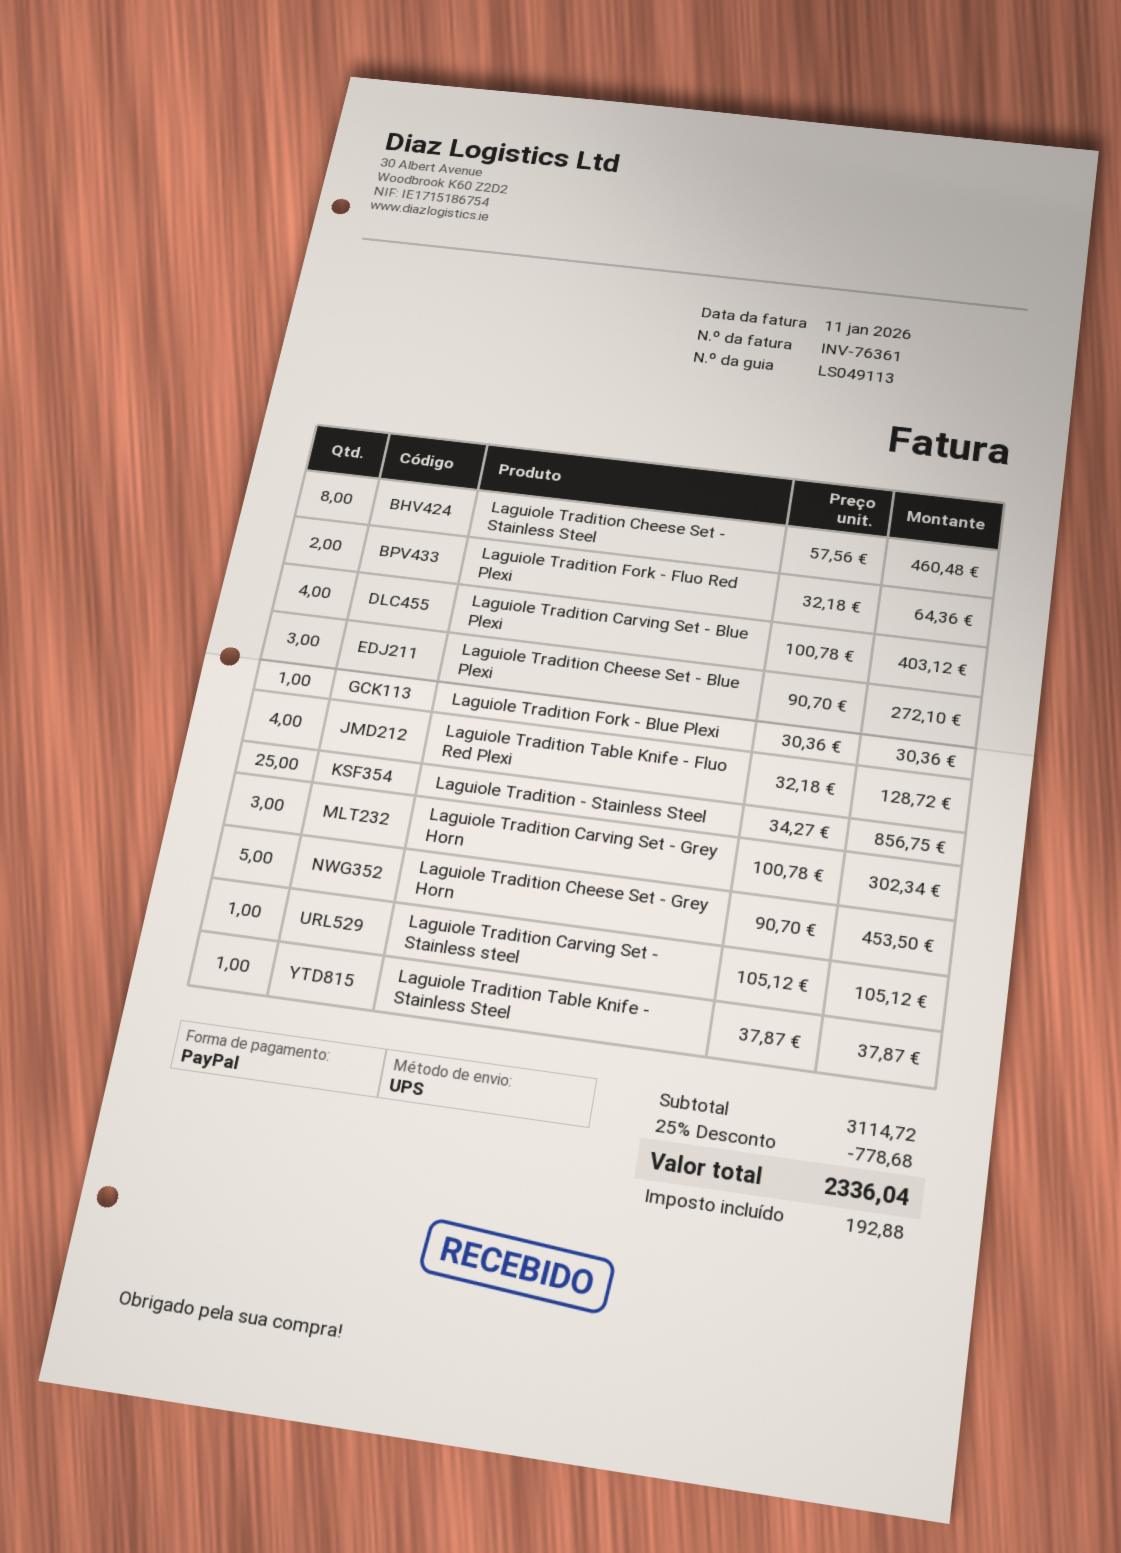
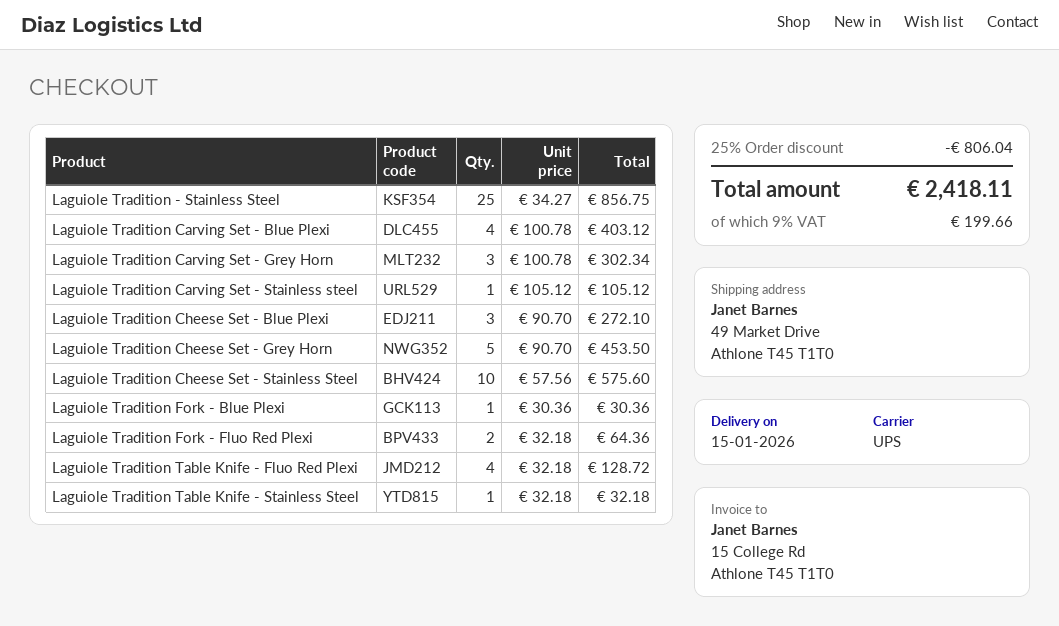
Laguiole Tradition Cheese Set - Stainless Steel: 8 x 57.56 = 460.48 -> 10 x 57.56 = 575.60
Laguiole Tradition Table Knife - Stainless Steel: 1 x 37.87 = 37.87 -> 1 x 32.18 = 32.18
discount: 25% = 778.68 -> 25% = 806.04
tax: 192.88 -> 199.66
total: 2336.04 -> 2418.11

